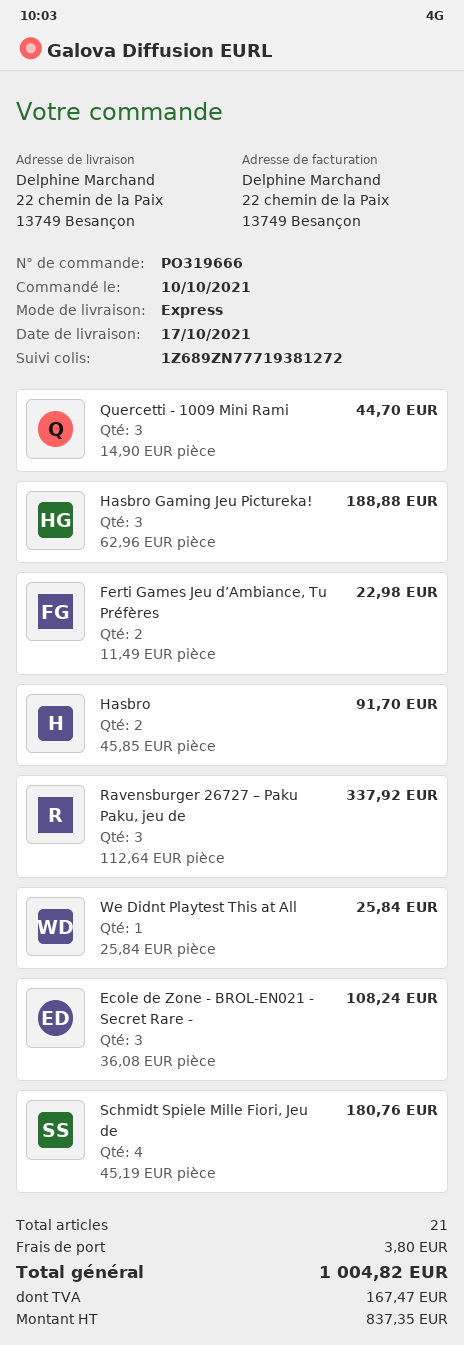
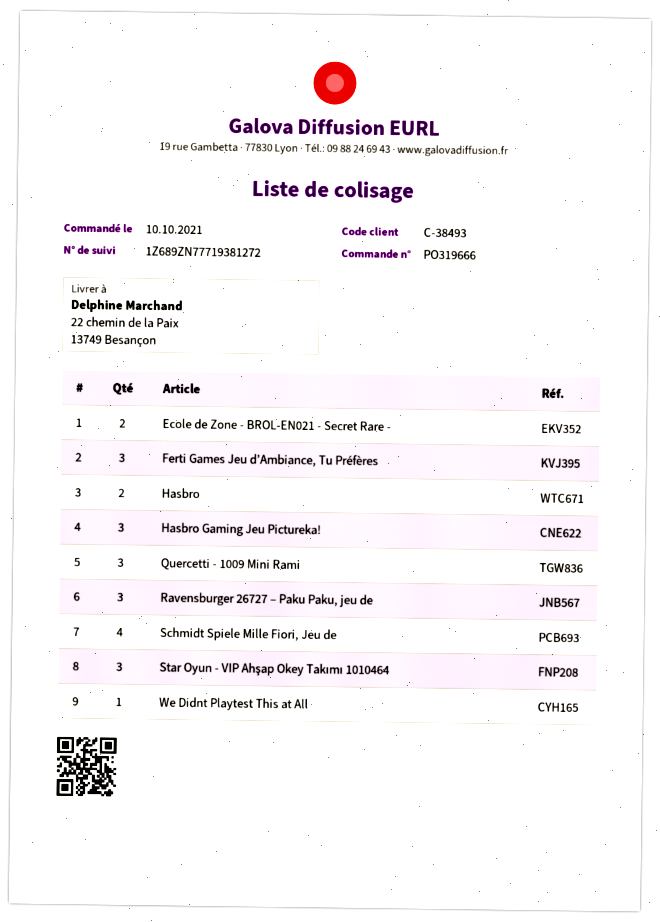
Ferti Games Jeu d’Ambiance, Tu Préfères: 2 -> 3
Ecole de Zone - BROL-EN021 - Secret Rare -: 3 -> 2
Star Oyun - VIP Ahşap Okey Takımı 1010464: none -> 3

